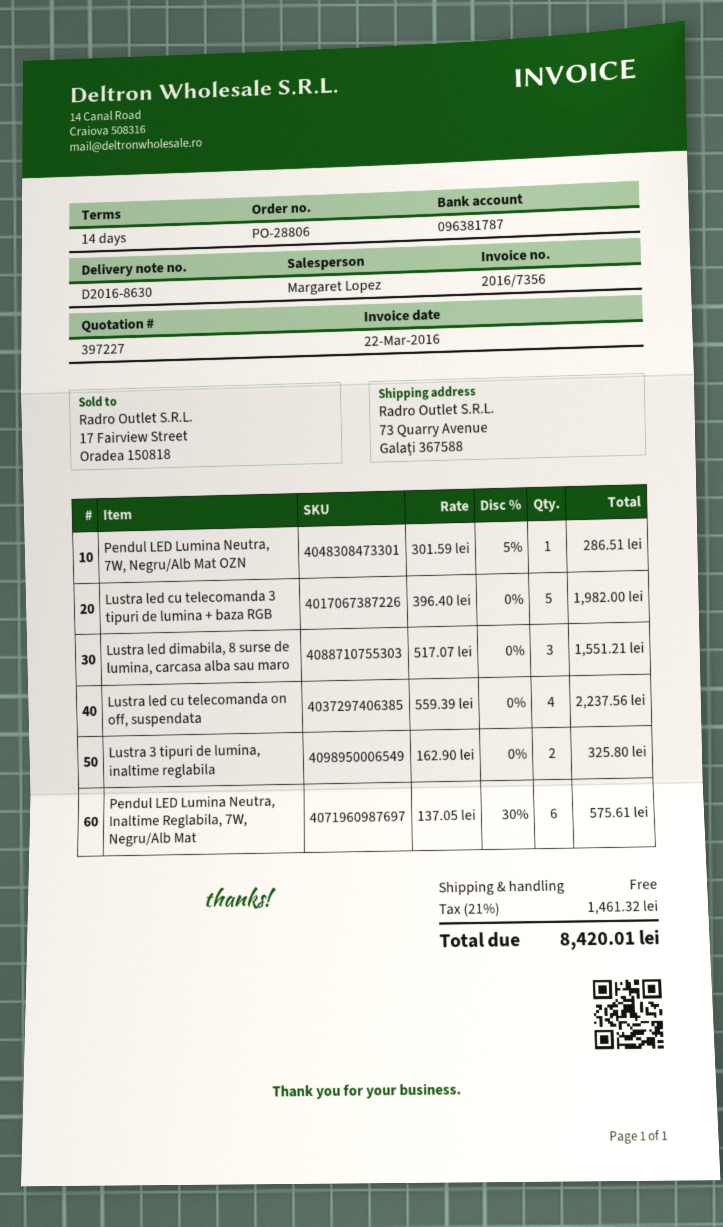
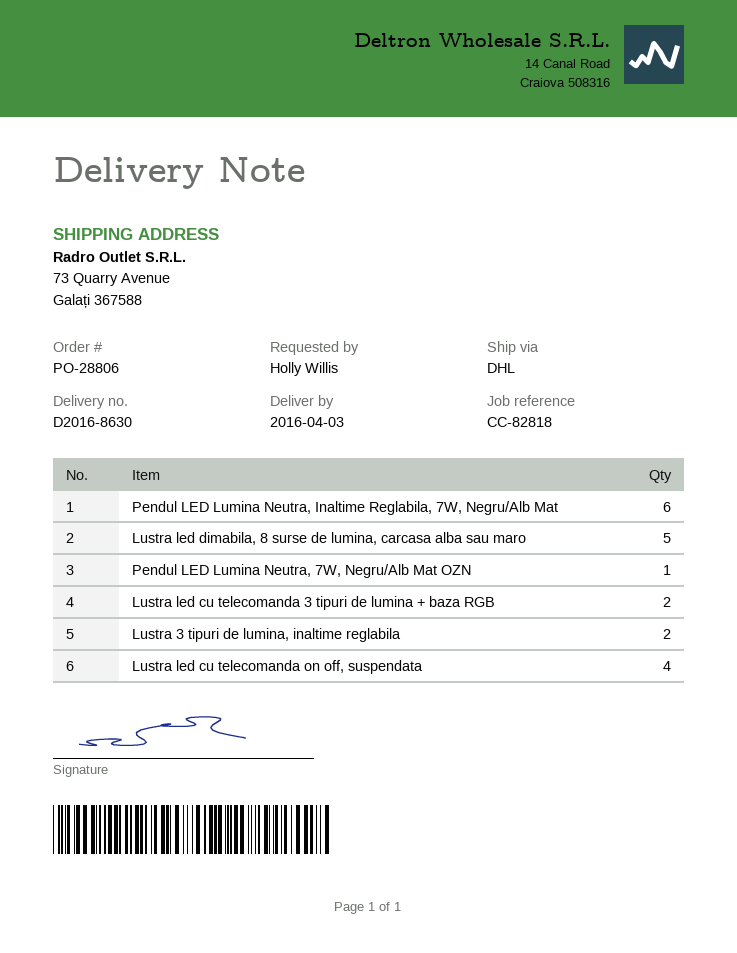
Lustra led cu telecomanda 3 tipuri de lumina + baza RGB: 5 -> 2
Lustra led dimabila, 8 surse de lumina, carcasa alba sau maro: 3 -> 5

